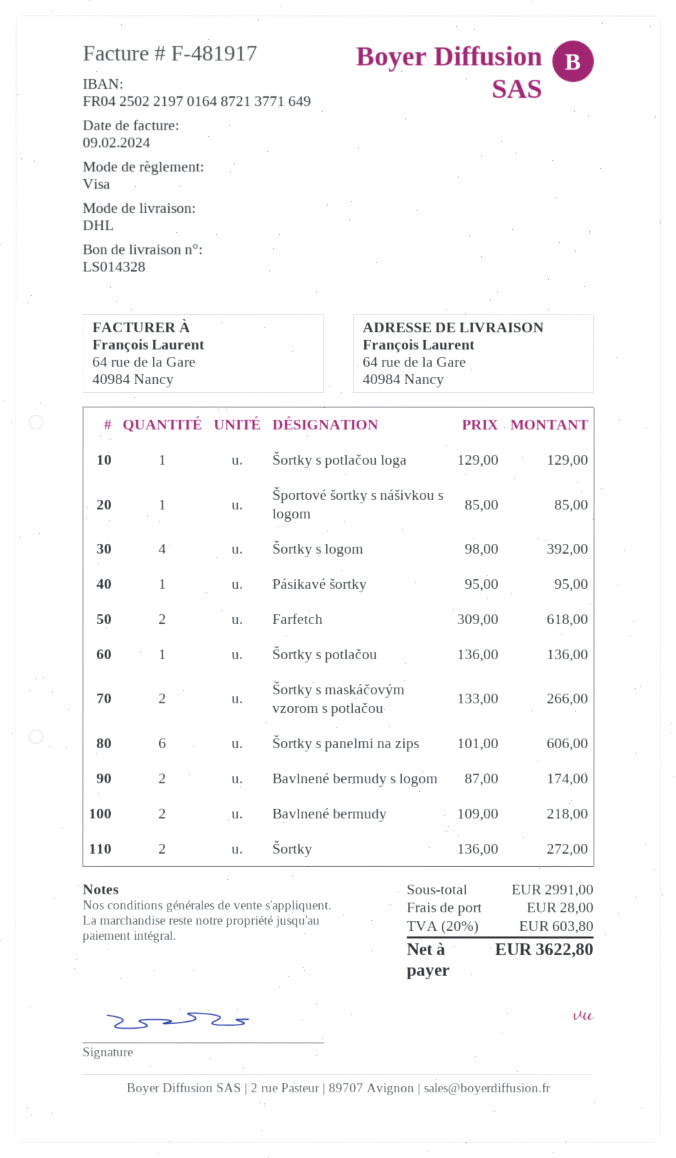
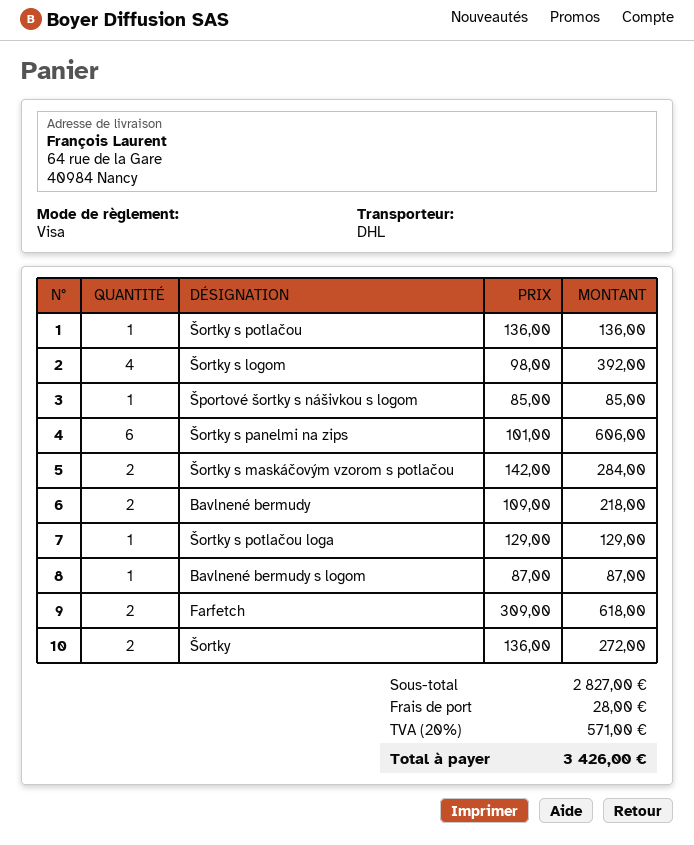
Pásikavé šortky: 1 x 95.00 = 95.00 -> none
Šortky s maskáčovým vzorom s potlačou: 2 x 133.00 = 266.00 -> 2 x 142.00 = 284.00
Bavlnené bermudy s logom: 2 x 87.00 = 174.00 -> 1 x 87.00 = 87.00
subtotal: 2991.00 -> 2827.00
tax: 20% = 603.80 -> 20% = 571.00
total: 3622.80 -> 3426.00

